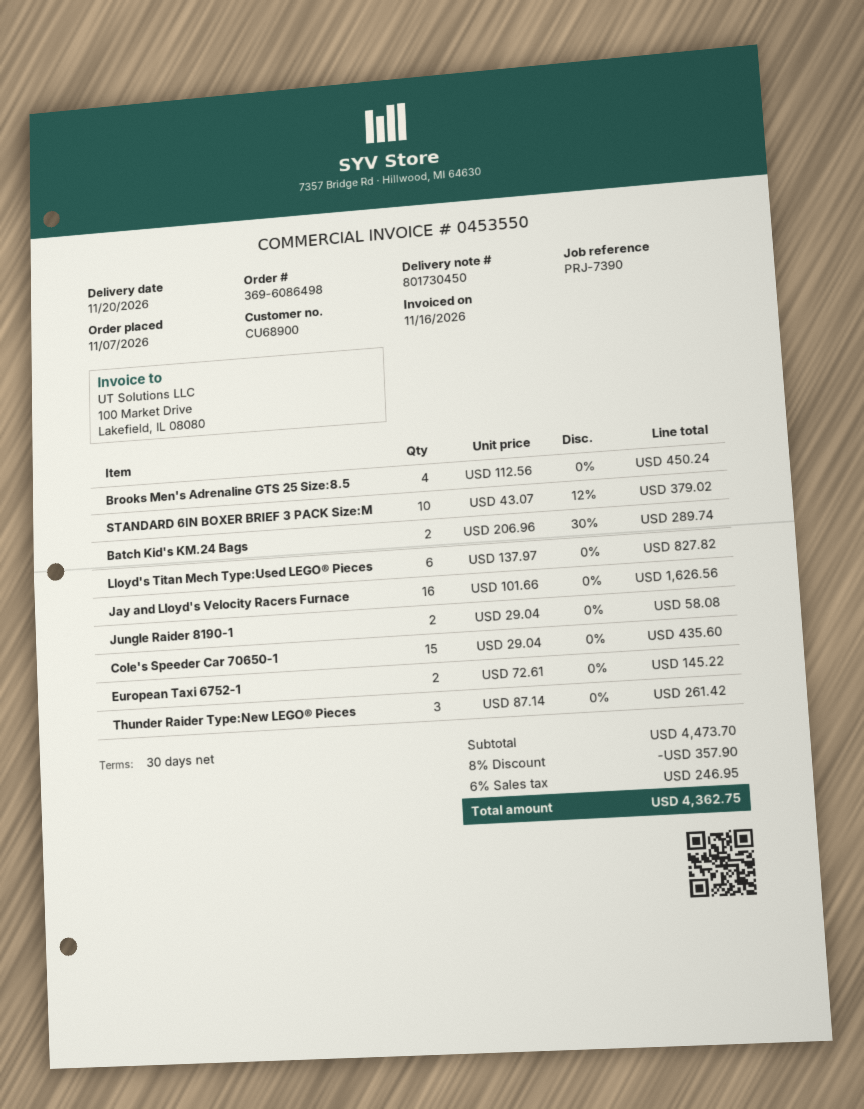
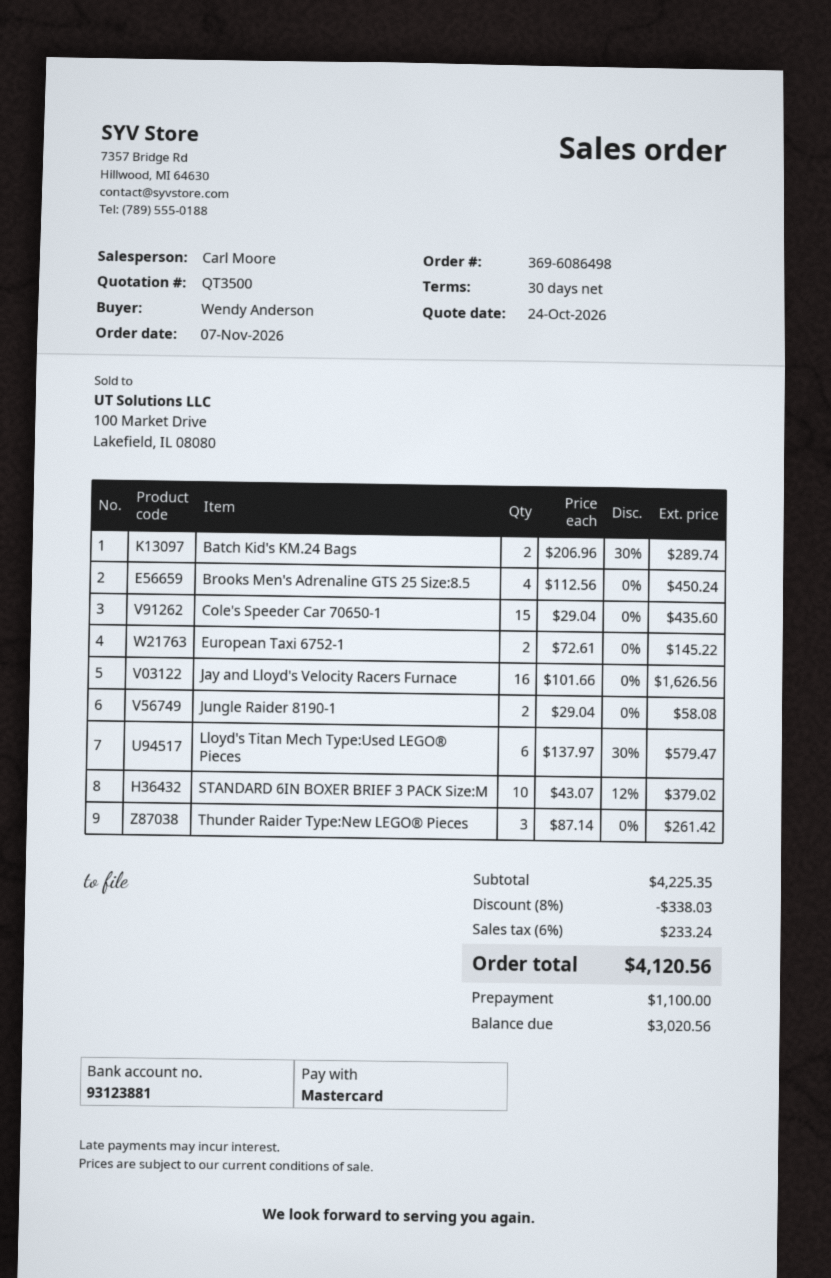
Lloyd's Titan Mech Type:Used LEGO® Pieces: 6 x 137.97 = 827.82 -> 6 x 137.97 - 30% = 579.47
subtotal: 4473.70 -> 4225.35
discount: 8% = 357.90 -> 8% = 338.03
tax: 6% = 246.95 -> 6% = 233.24
total: 4362.75 -> 4120.56

